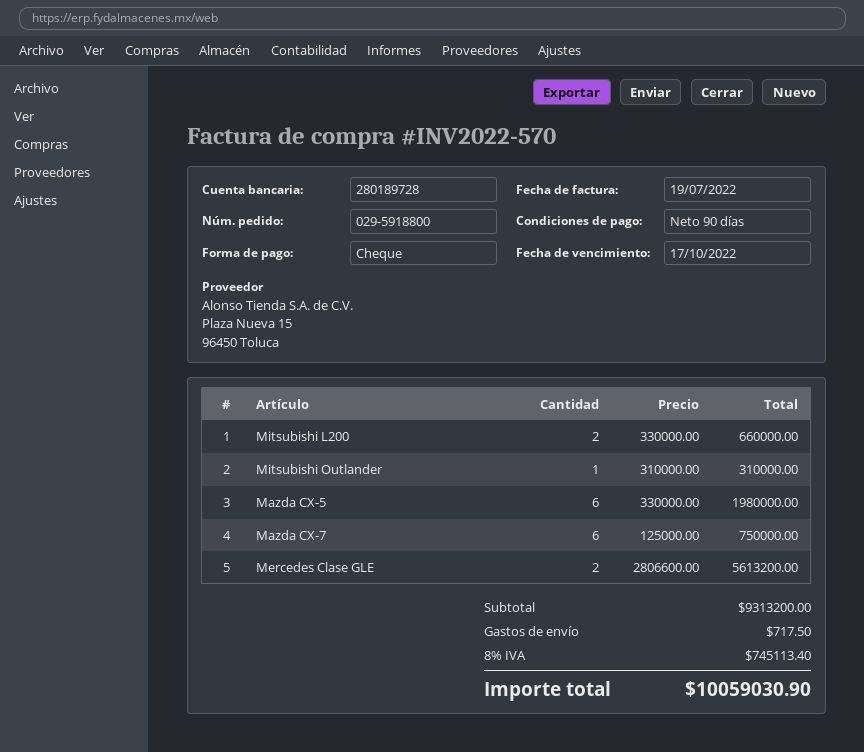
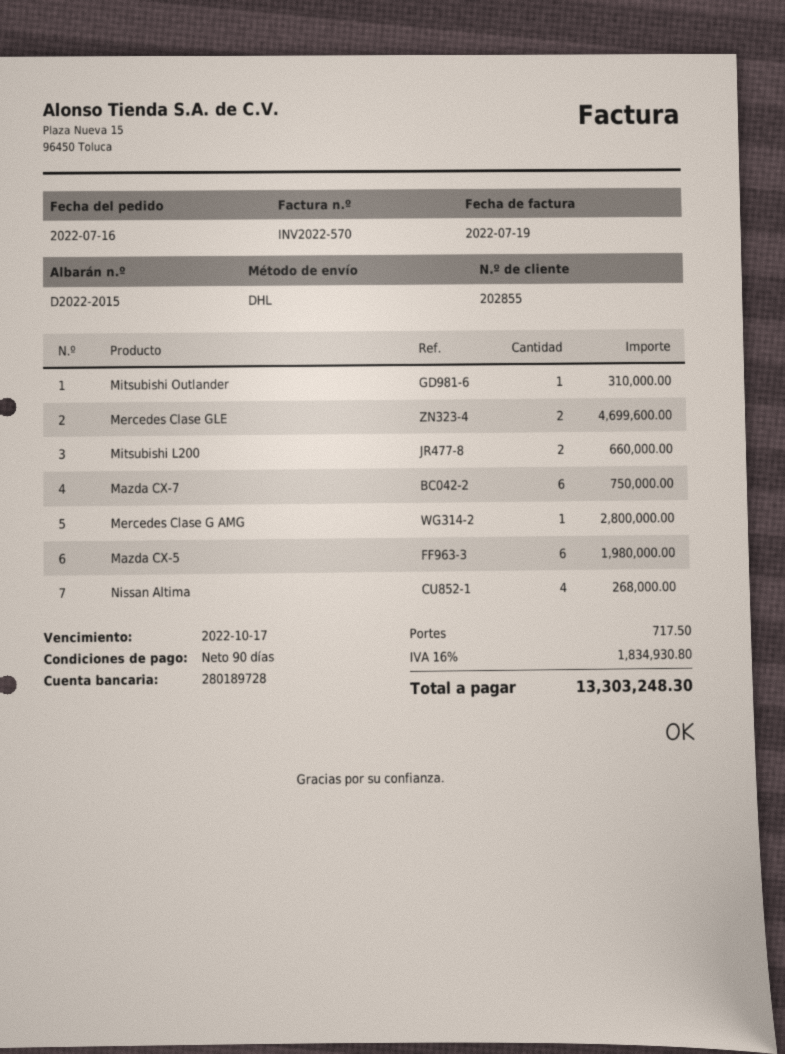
Mercedes Clase GLE: 2 for 5613200.00 -> 2 for 4699600.00
Mercedes Clase G AMG: none -> 1 for 2800000.00
Nissan Altima: none -> 4 for 268000.00
tax: 8% = 745113.40 -> 16% = 1834930.80
total: 10059030.90 -> 13303248.30

